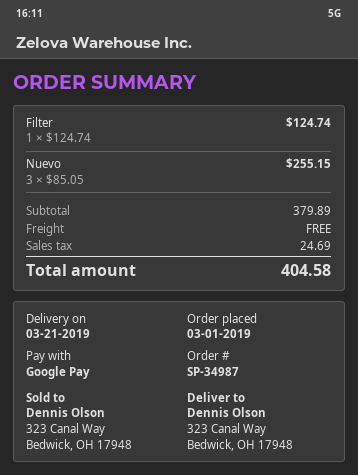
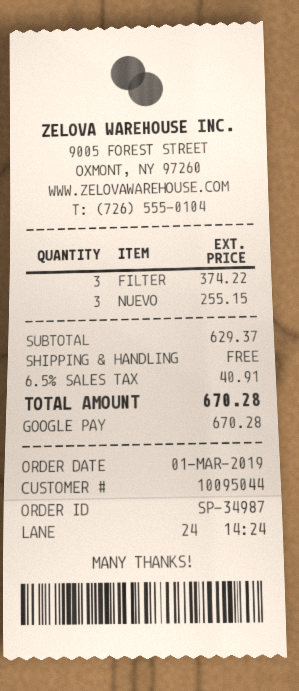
Filter: 1 for 124.74 -> 3 for 374.22
subtotal: 379.89 -> 629.37
tax: 24.69 -> 40.91
total: 404.58 -> 670.28

